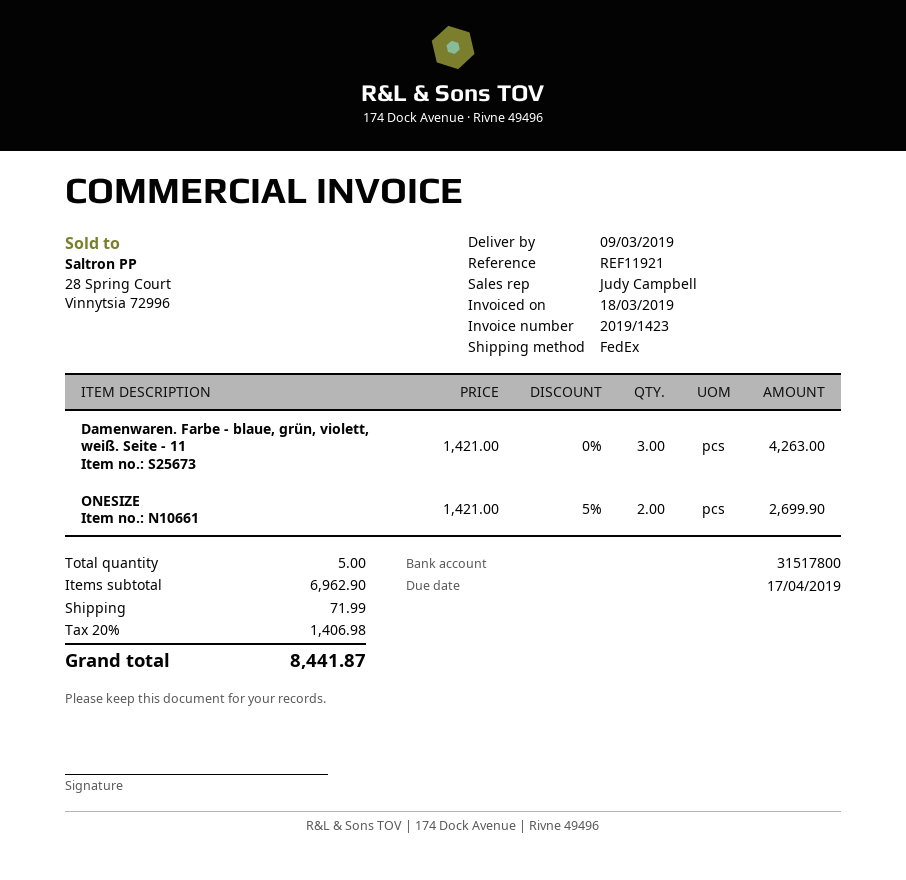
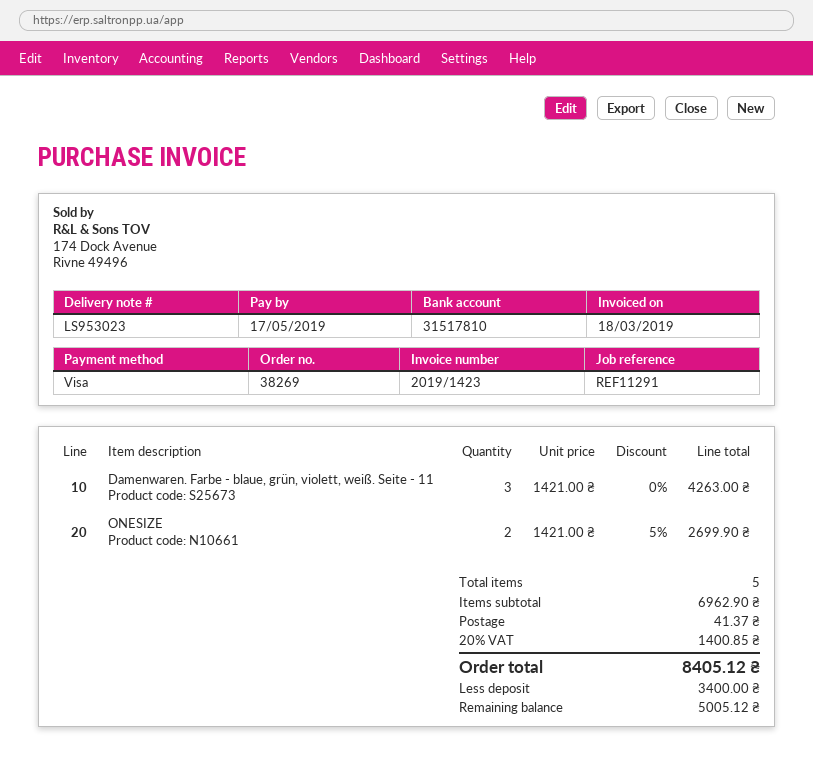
due date: 2019-04-17 -> 2019-05-17
reference: REF11921 -> REF11291
bank account: 31517800 -> 31517810
shipping: 71.99 -> 41.37
tax: 20% = 1406.98 -> 20% = 1400.85
total: 8441.87 -> 8405.12

